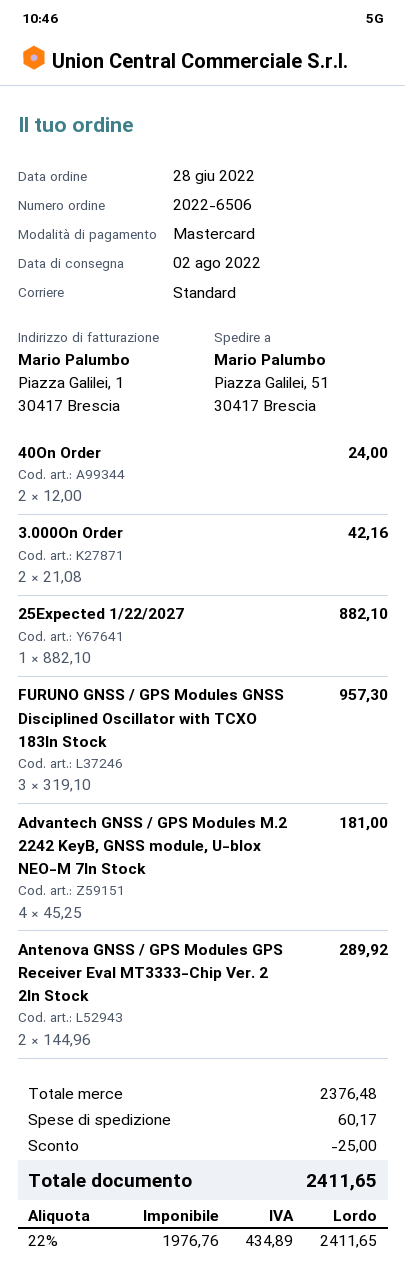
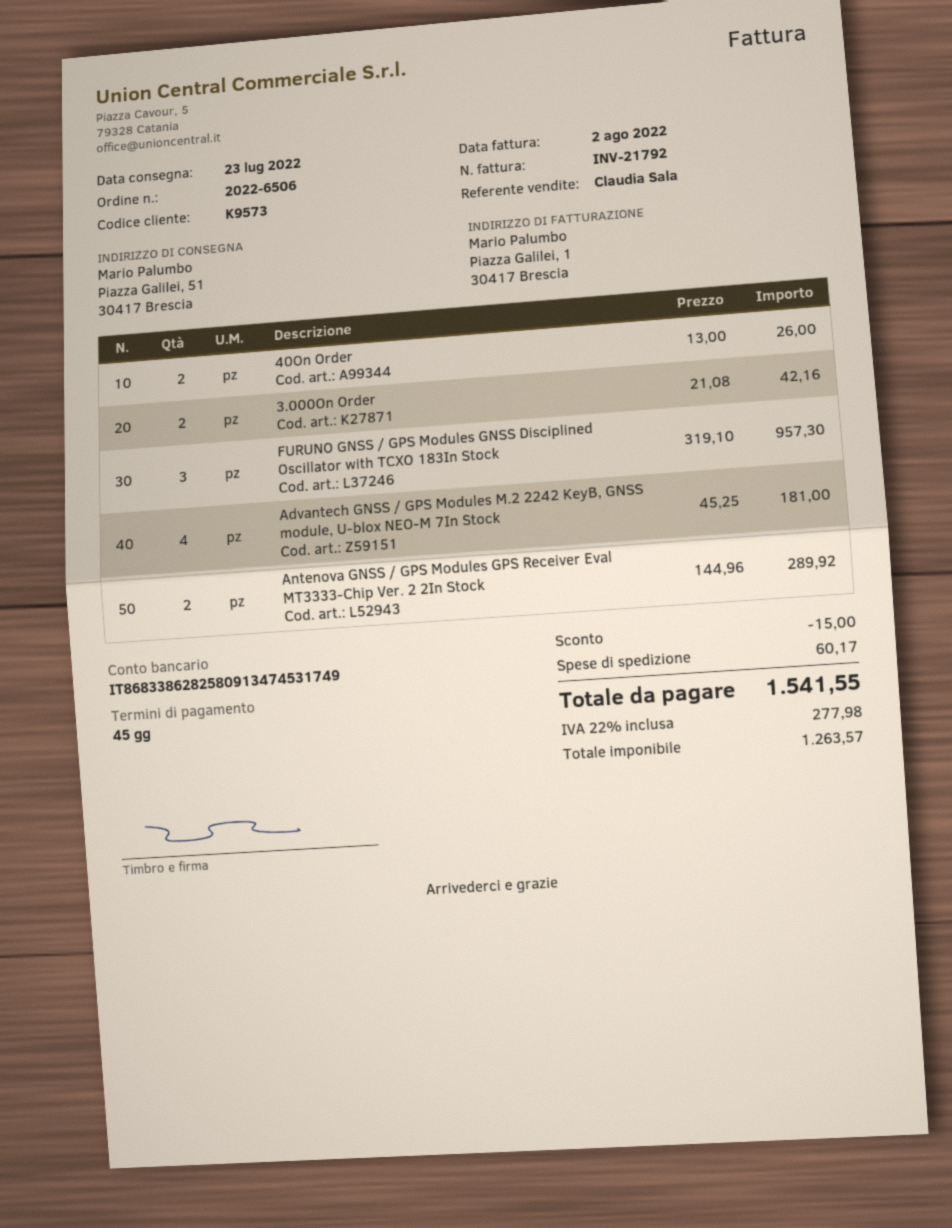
delivery date: 2022-08-02 -> 2022-07-23
40On Order: 2 x 12.00 = 24.00 -> 2 x 13.00 = 26.00
25Expected 1/22/2027: 1 x 882.10 = 882.10 -> none
discount: 25.00 -> 15.00
net: 1976.76 -> 1263.57
tax: 22% = 434.89 -> 22% = 277.98
total: 2411.65 -> 1541.55

